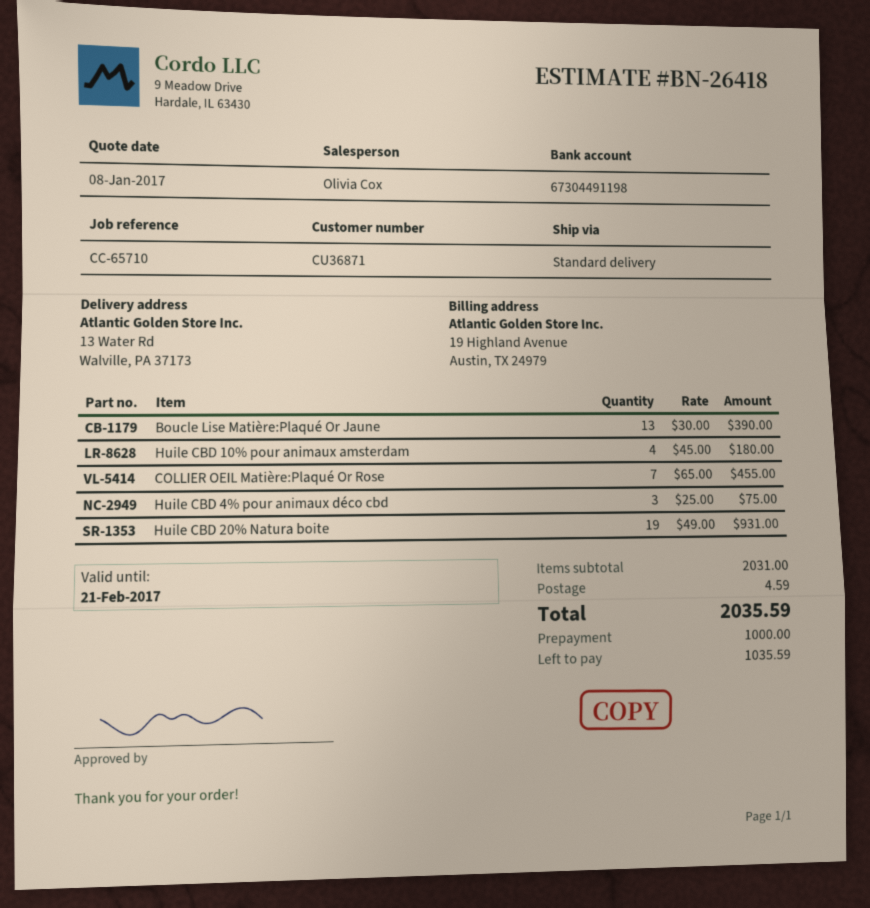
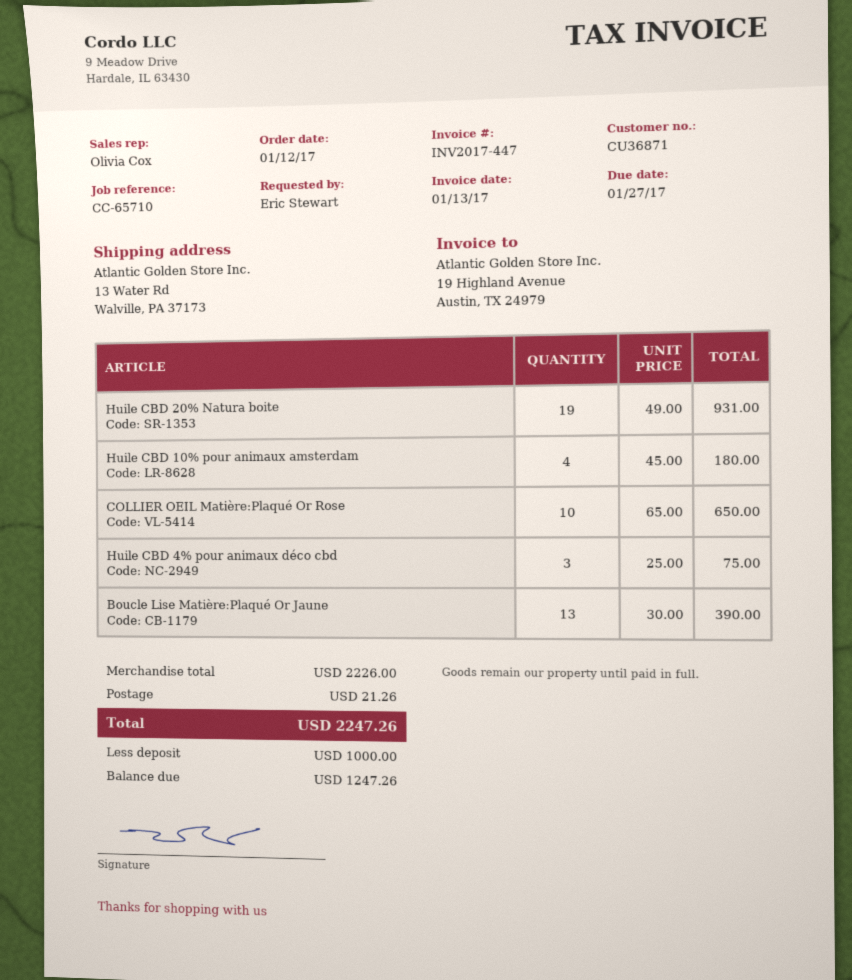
COLLIER OEIL Matière:Plaqué Or Rose: 7 x 65.00 = 455.00 -> 10 x 65.00 = 650.00
subtotal: 2031.00 -> 2226.00
shipping: 4.59 -> 21.26
total: 2035.59 -> 2247.26
balance: 1035.59 -> 1247.26

